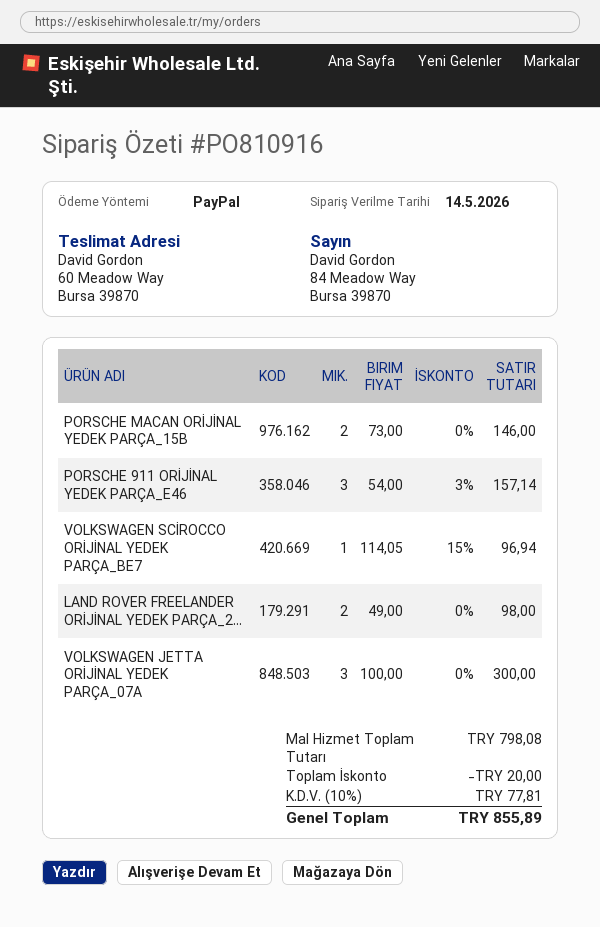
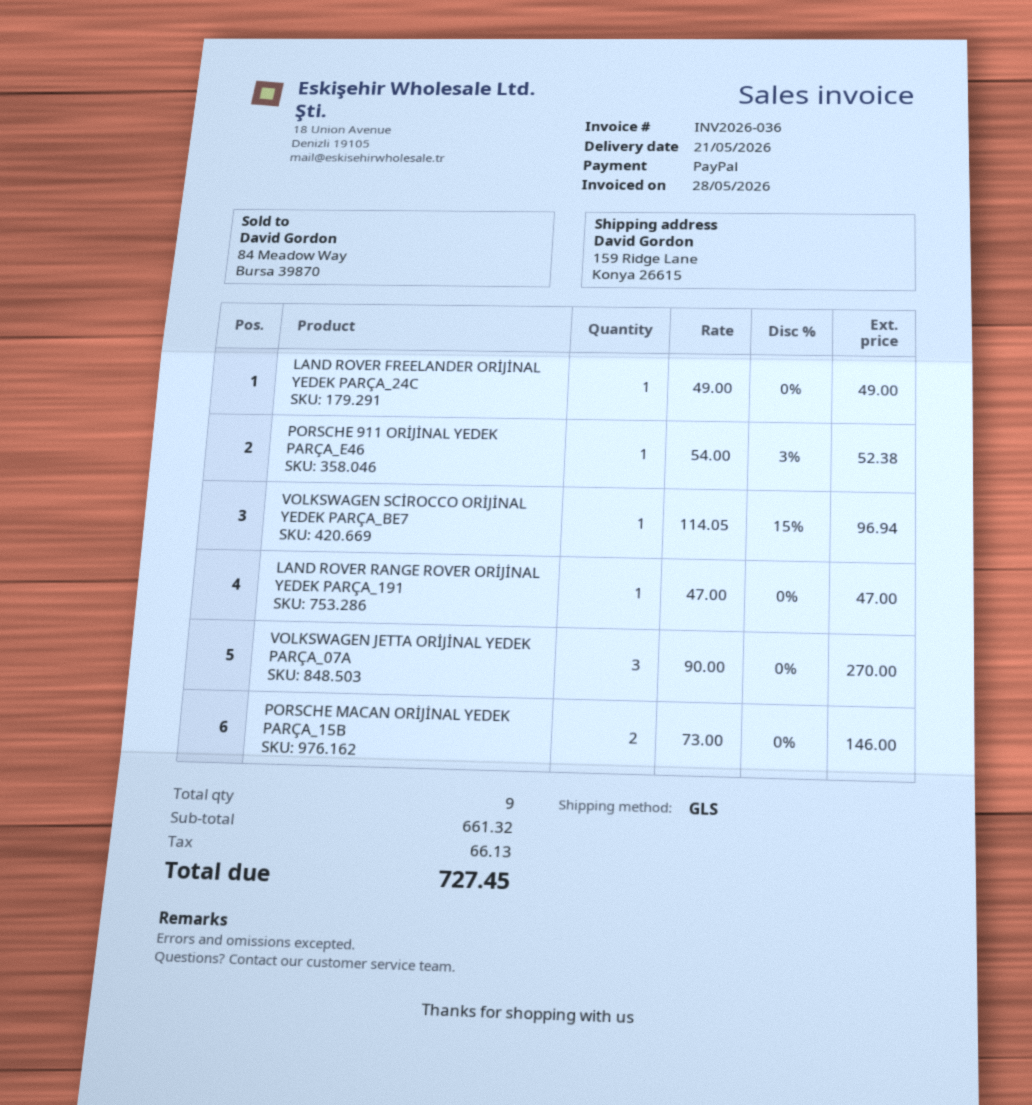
ship to: 60 Meadow Way, Bursa 39870 -> 159 Ridge Lane, Konya 26615
PORSCHE 911 ORİJİNAL YEDEK PARÇA_E46: 3 x 54.00 - 3% = 157.14 -> 1 x 54.00 - 3% = 52.38
LAND ROVER FREELANDER ORİJİNAL YEDEK PARÇA_2...: 2 x 49.00 = 98.00 -> 1 x 49.00 = 49.00
VOLKSWAGEN JETTA ORİJİNAL YEDEK PARÇA_07A: 3 x 100.00 = 300.00 -> 3 x 90.00 = 270.00
LAND ROVER RANGE ROVER ORİJİNAL YEDEK PARÇA_191: none -> 1 x 47.00 = 47.00
subtotal: 798.08 -> 661.32
discount: 20.00 -> none
tax: 77.81 -> 66.13
total: 855.89 -> 727.45

